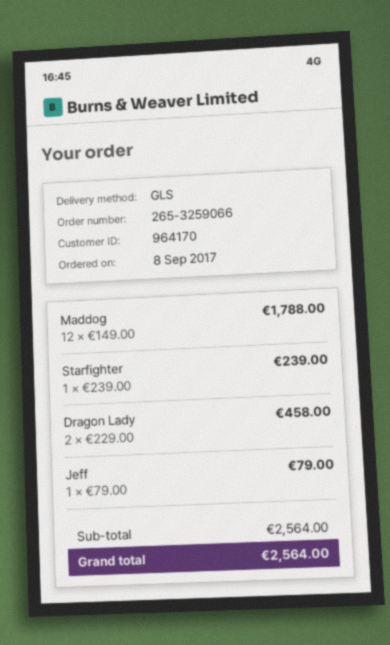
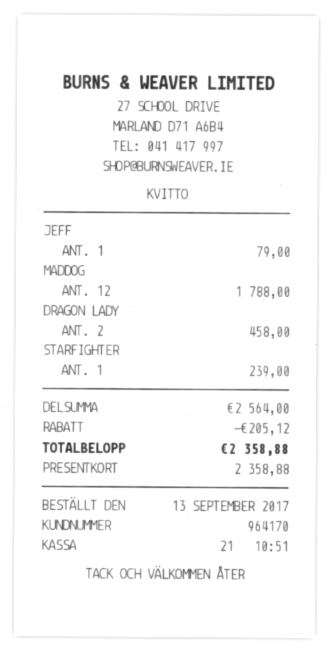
order date: 2017-09-08 -> 2017-09-13
discount: none -> 205.12
total: 2564.00 -> 2358.88

